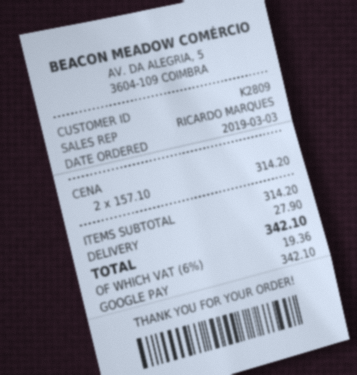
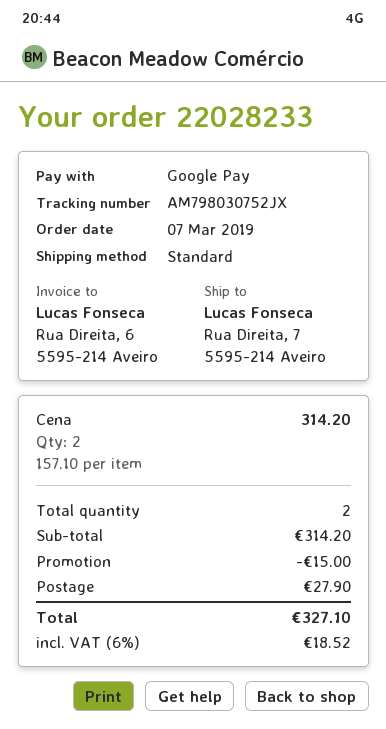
order date: 2019-03-03 -> 2019-03-07
discount: none -> 15.00
tax: 6% = 19.36 -> 6% = 18.52
total: 342.10 -> 327.10

